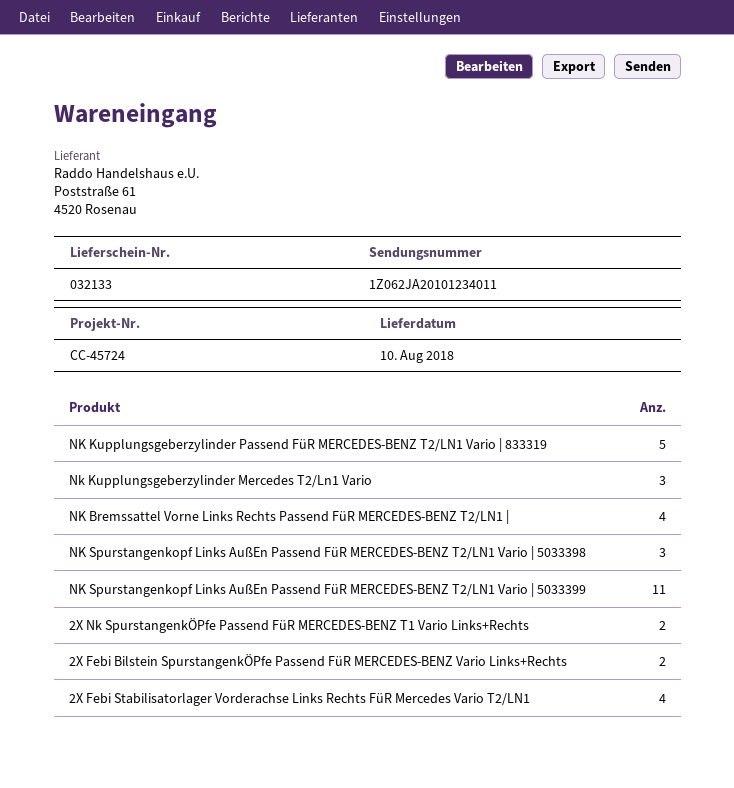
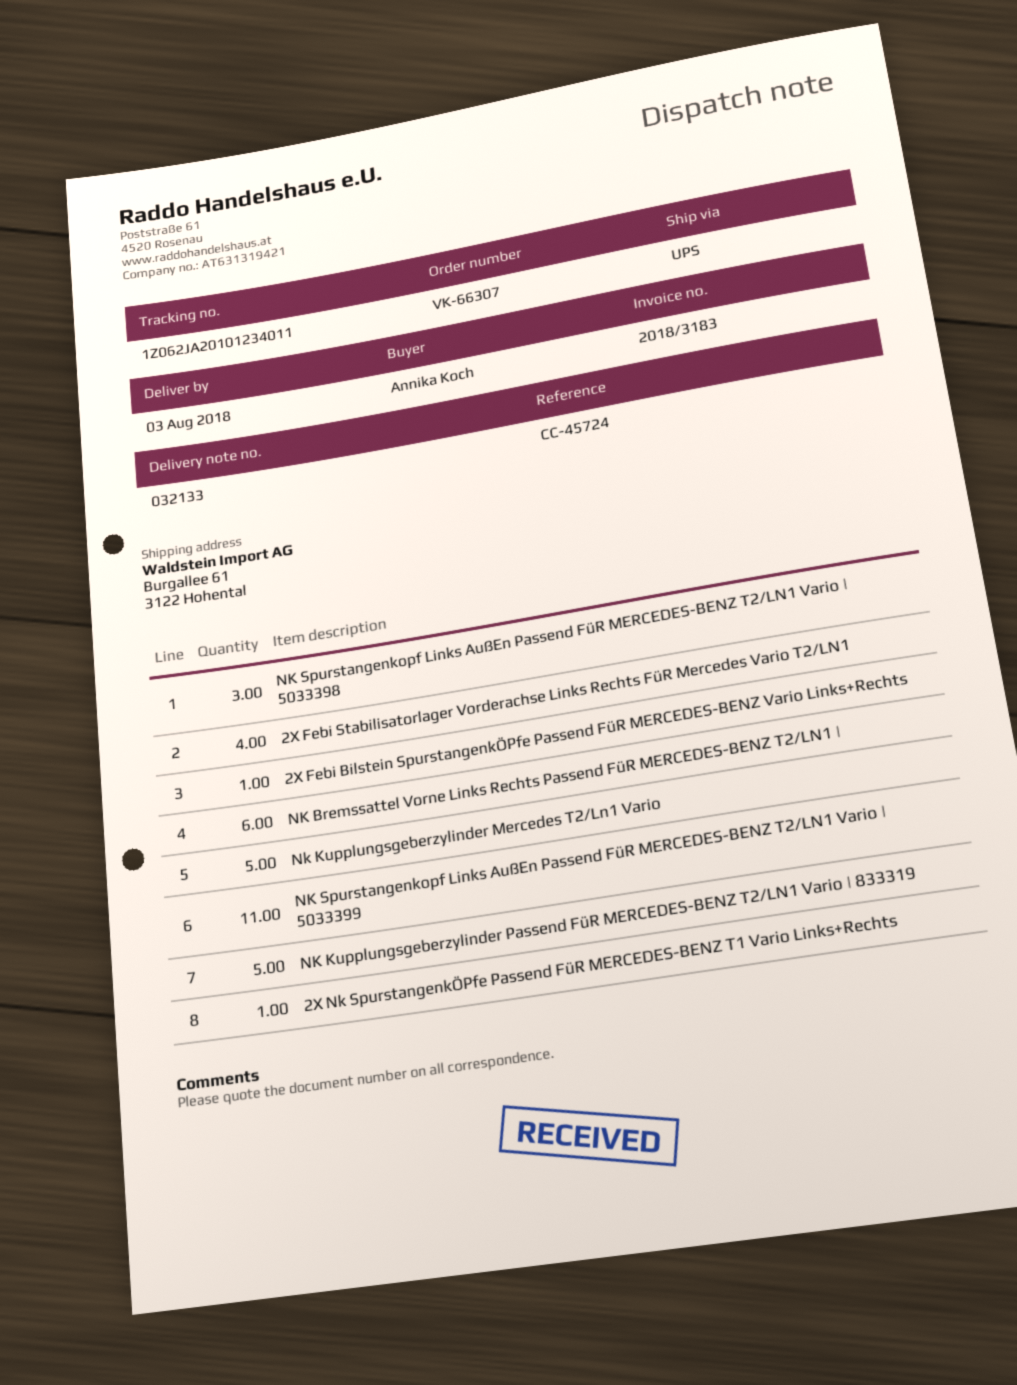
delivery date: 2018-08-10 -> 2018-08-03
Nk Kupplungsgeberzylinder Mercedes T2/Ln1 Vario: 3 -> 5
NK Bremssattel Vorne Links Rechts Passend FüR MERCEDES-BENZ T2/LN1 |: 4 -> 6
2X Nk SpurstangenkÖPfe Passend FüR MERCEDES-BENZ T1 Vario Links+Rechts: 2 -> 1
2X Febi Bilstein SpurstangenkÖPfe Passend FüR MERCEDES-BENZ Vario Links+Rechts: 2 -> 1

